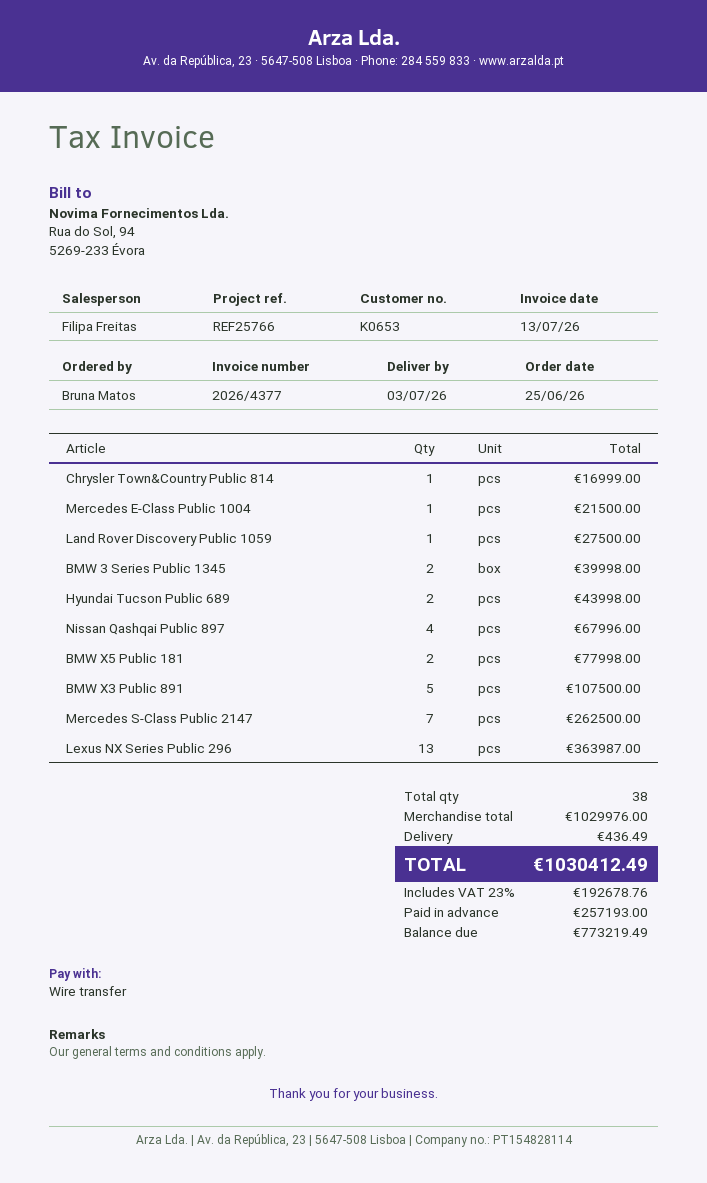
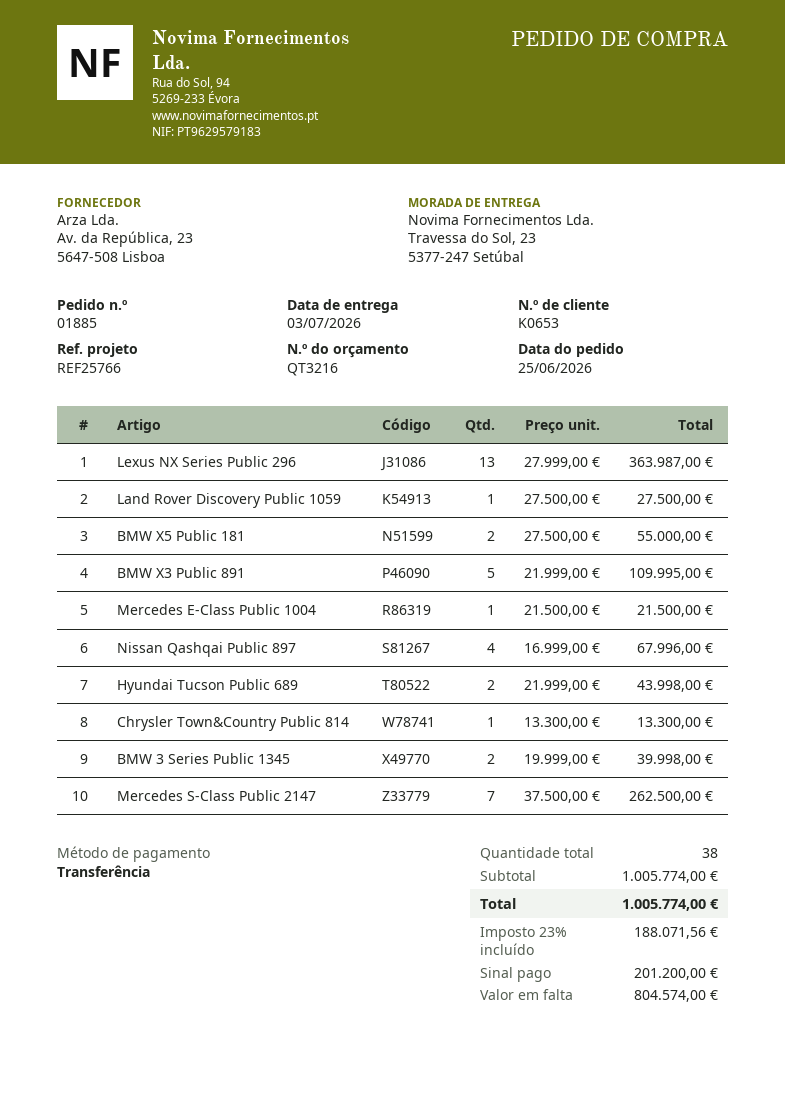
Chrysler Town&Country Public 814: 1 for 16999.00 -> 1 for 13300.00
BMW X5 Public 181: 2 for 77998.00 -> 2 for 55000.00
BMW X3 Public 891: 5 for 107500.00 -> 5 for 109995.00
subtotal: 1029976.00 -> 1005774.00
shipping: 436.49 -> none
tax: 23% = 192678.76 -> 23% = 188071.56
total: 1030412.49 -> 1005774.00
deposit: 257193.00 -> 201200.00
balance: 773219.49 -> 804574.00

